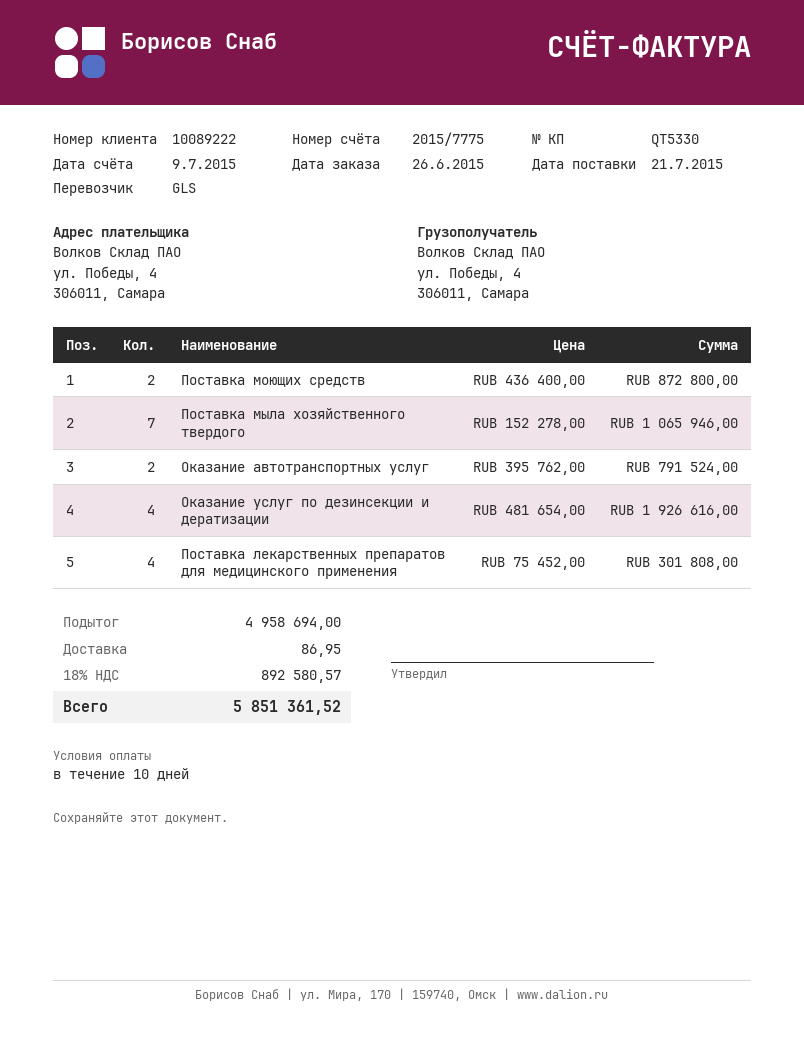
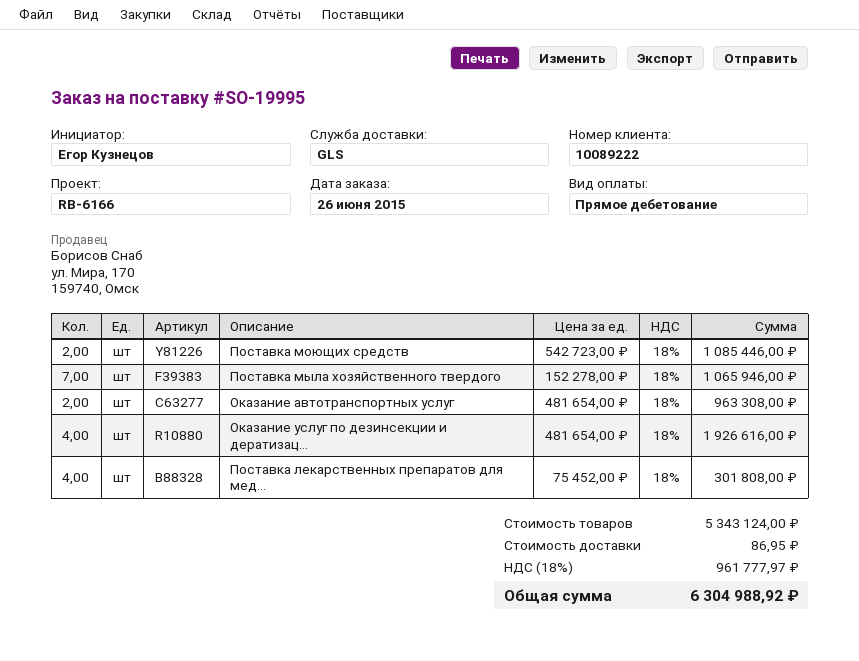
Поставка моющих средств: 2 x 436400.00 = 872800.00 -> 2 x 542723.00 = 1085446.00
Оказание автотранспортных услуг: 2 x 395762.00 = 791524.00 -> 2 x 481654.00 = 963308.00
subtotal: 4958694.00 -> 5343124.00
tax: 18% = 892580.57 -> 18% = 961777.97
total: 5851361.52 -> 6304988.92

